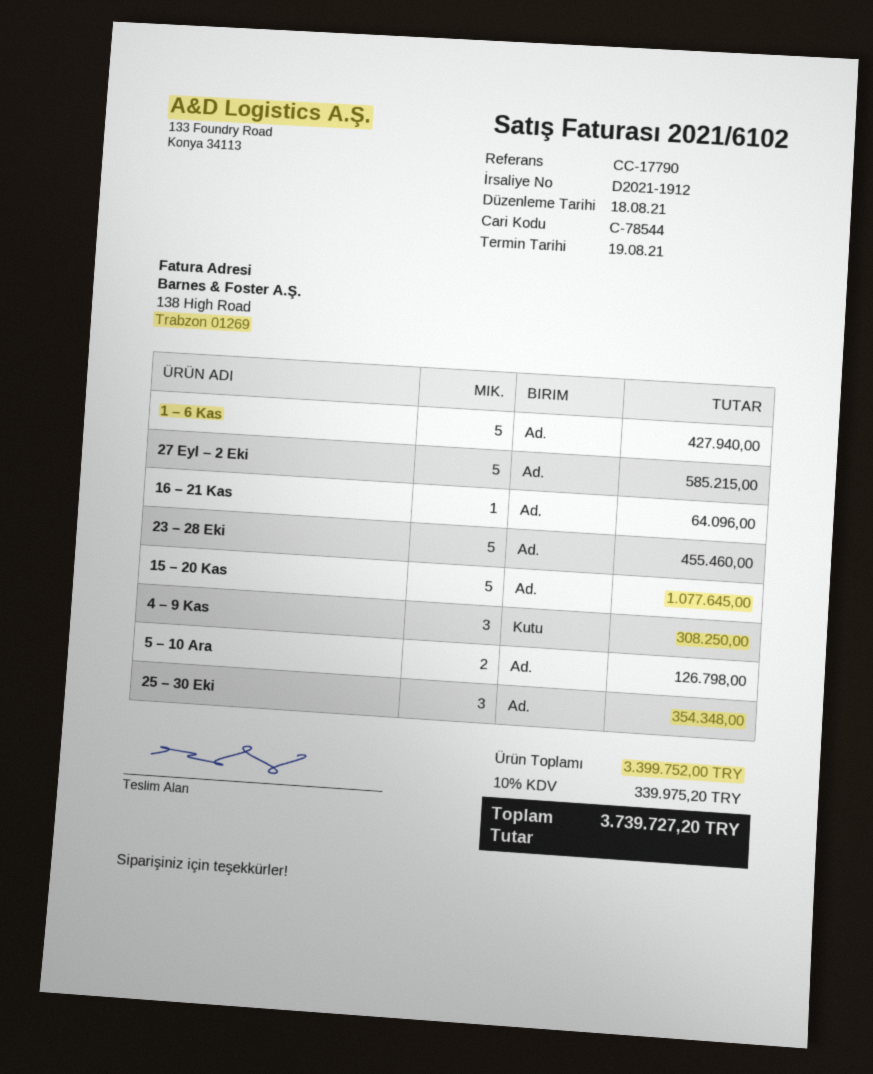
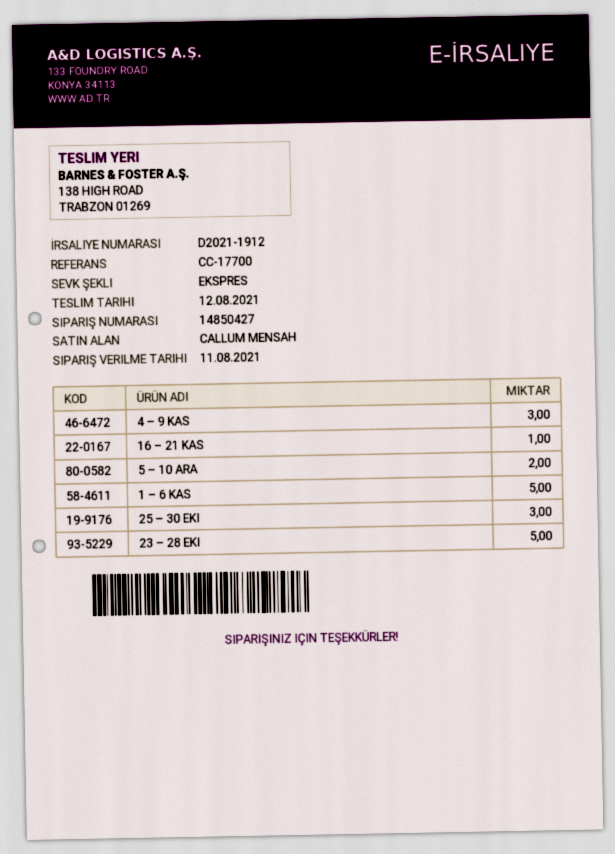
delivery date: 2021-08-19 -> 2021-08-12
reference: CC-17790 -> CC-17700
27 Eyl – 2 Eki: 5 -> none
15 – 20 Kas: 5 -> none

